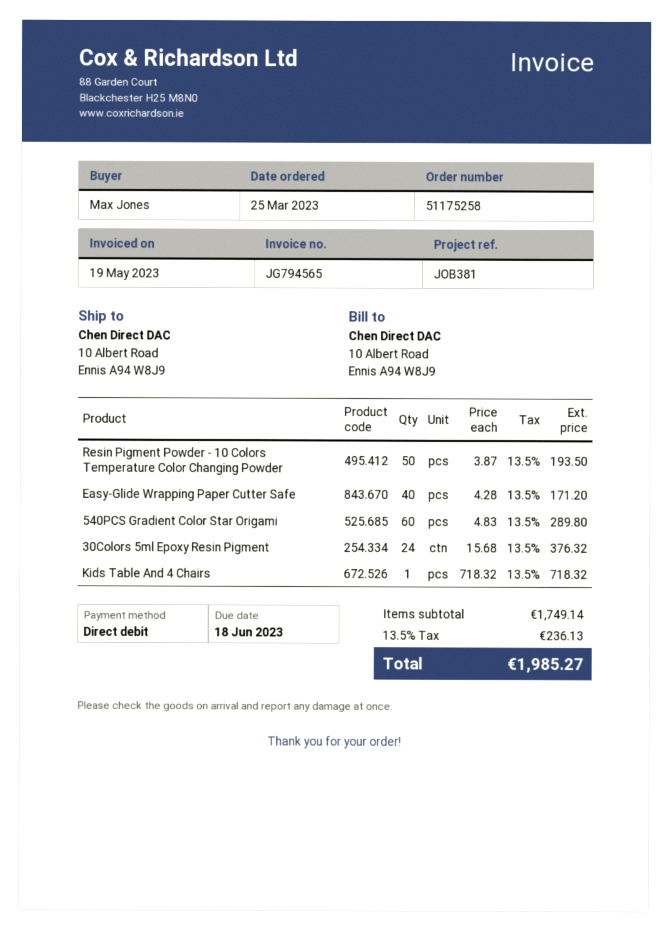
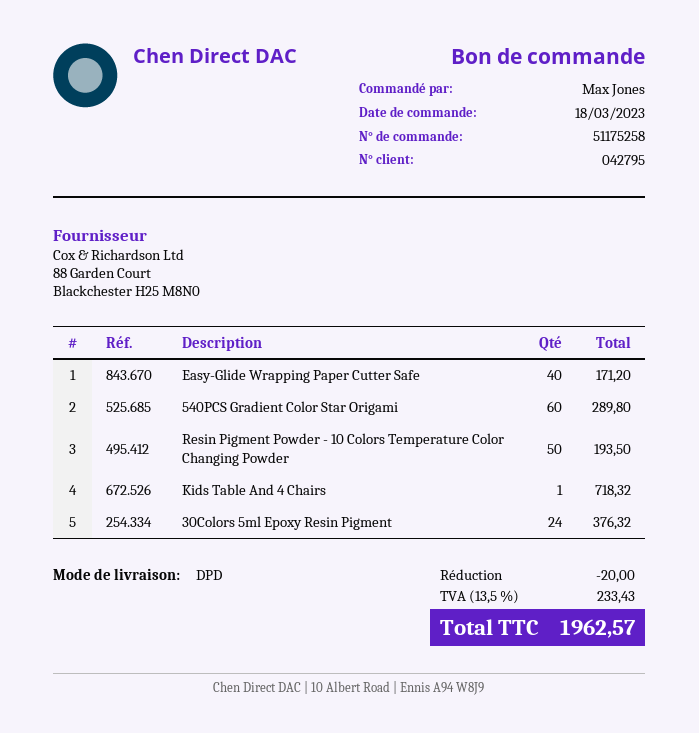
order date: 2023-03-25 -> 2023-03-18
discount: none -> 20.00
tax: 13.5% = 236.13 -> 13.5% = 233.43
total: 1985.27 -> 1962.57

